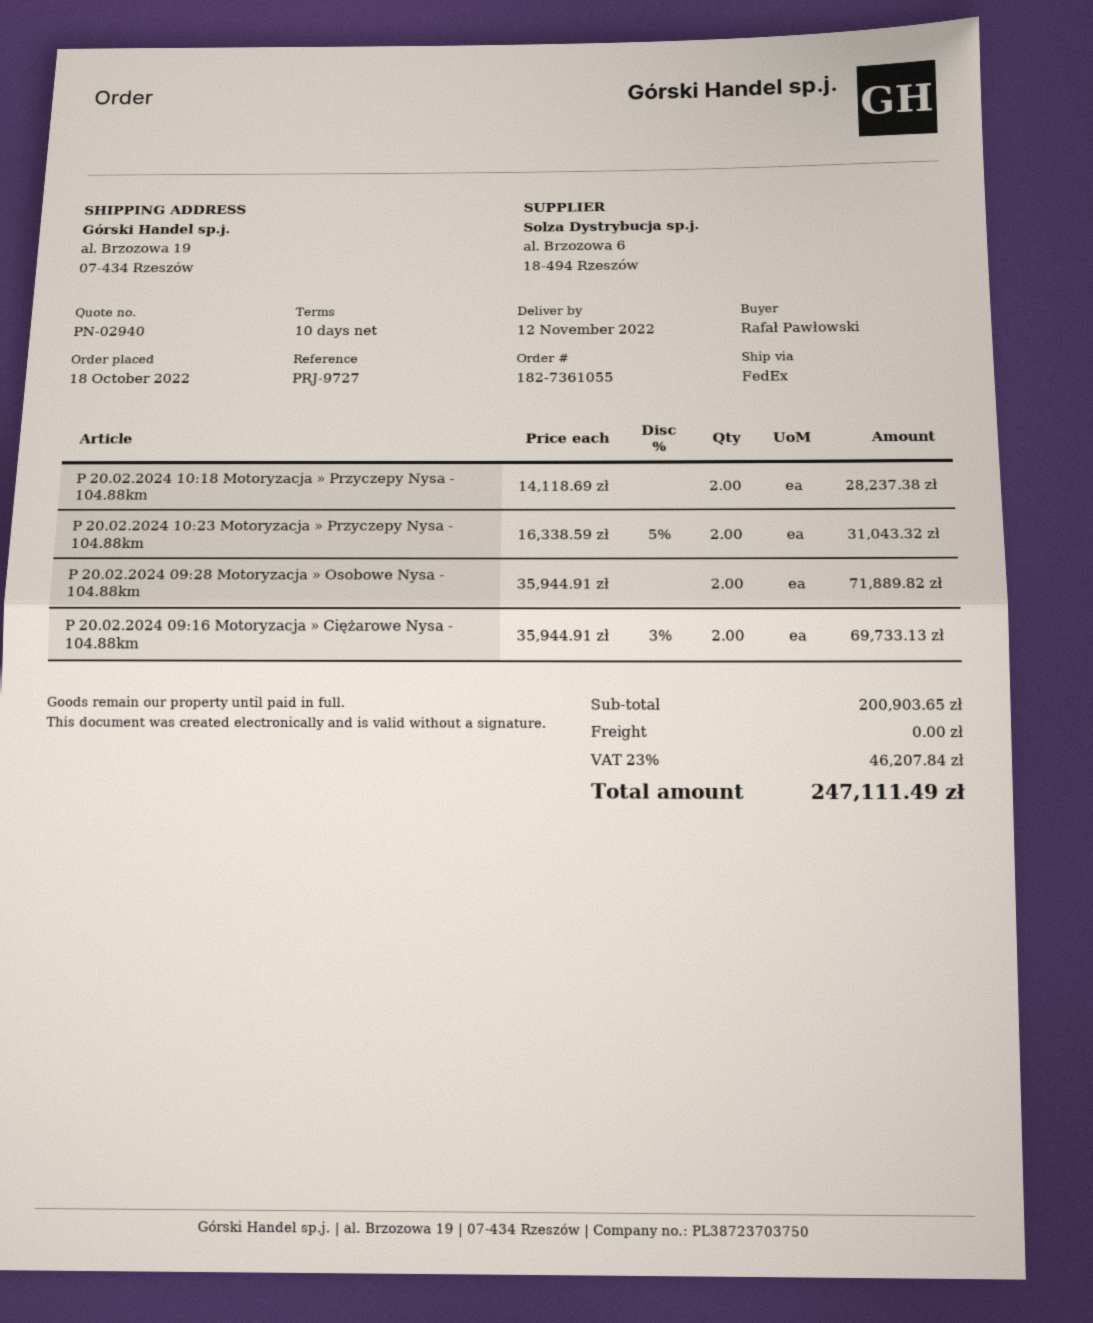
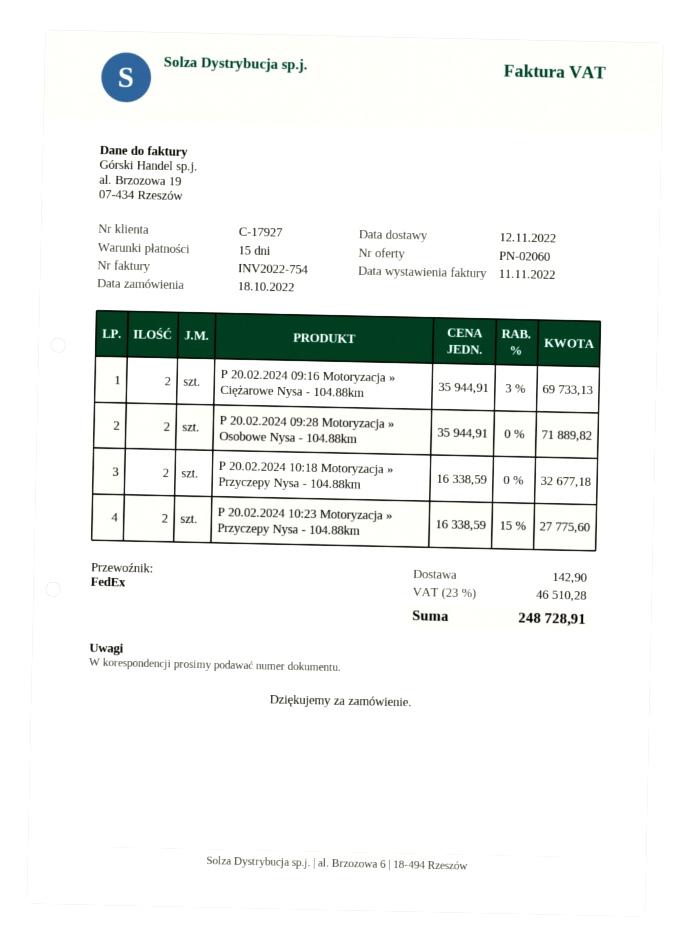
quote number: PN-02940 -> PN-02060
payment terms: 10 days -> 15 days
P 20.02.2024 10:18 Motoryzacja » Przyczepy Nysa - 104.88km: 2 x 14118.69 = 28237.38 -> 2 x 16338.59 = 32677.18
P 20.02.2024 10:23 Motoryzacja » Przyczepy Nysa - 104.88km: 2 x 16338.59 - 5% = 31043.32 -> 2 x 16338.59 - 15% = 27775.60
shipping: 0.00 -> 142.90
tax: 23% = 46207.84 -> 23% = 46510.28
total: 247111.49 -> 248728.91

